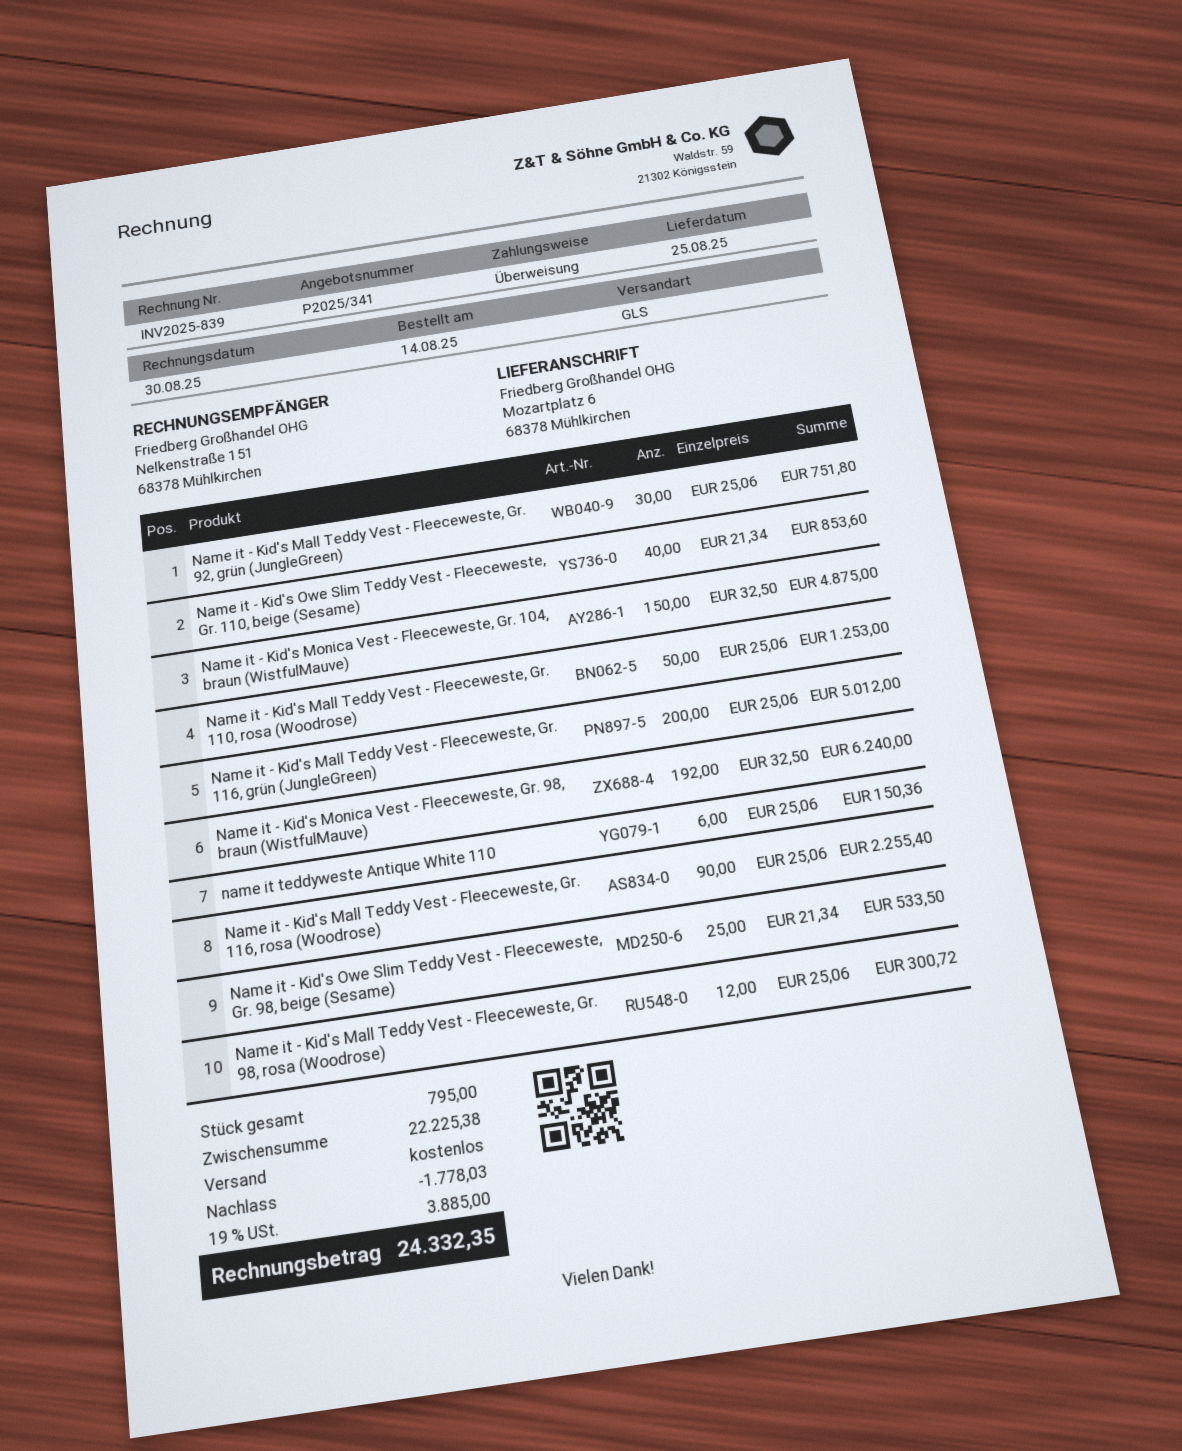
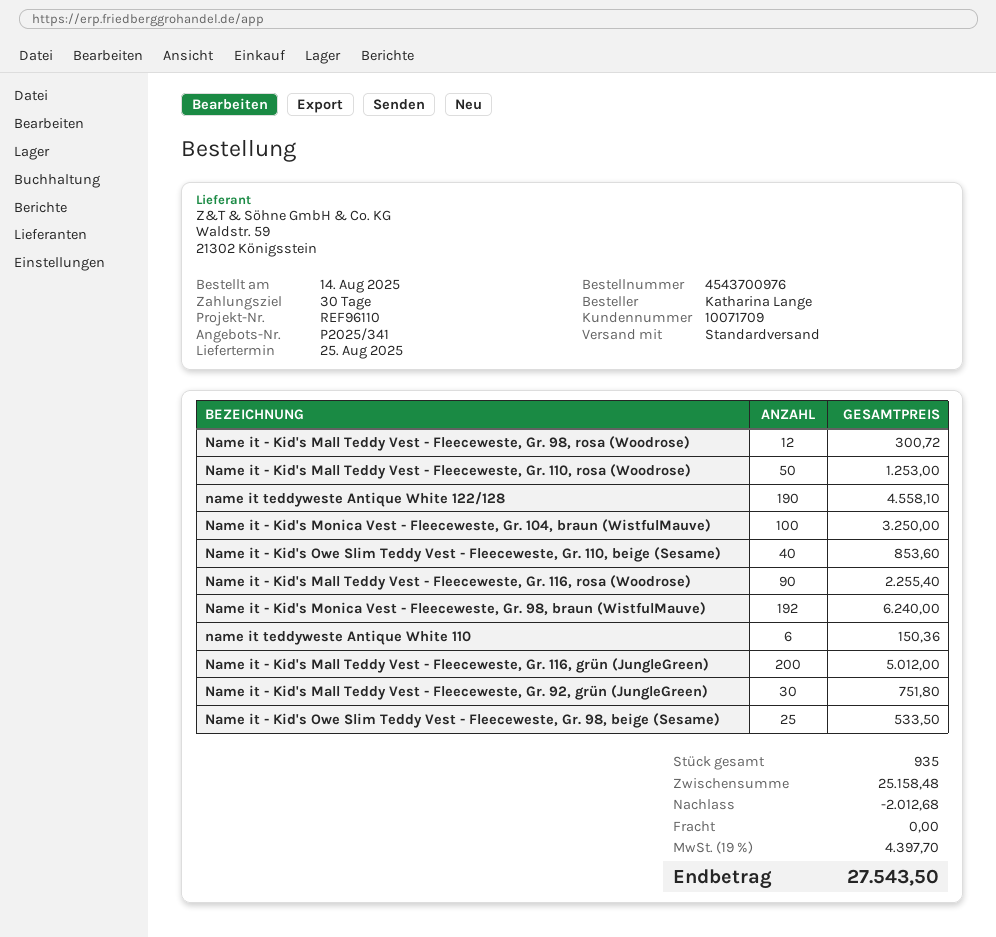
shipping method: GLS -> standard
Name it - Kid's Monica Vest - Fleeceweste, Gr. 104, braun (WistfulMauve): 150 for 4875.00 -> 100 for 3250.00
name it teddyweste Antique White 122/128: none -> 190 for 4558.10
total quantity: 795 -> 935
subtotal: 22225.38 -> 25158.48
discount: 1778.03 -> 2012.68
tax: 19% = 3885.00 -> 19% = 4397.70
total: 24332.35 -> 27543.50

